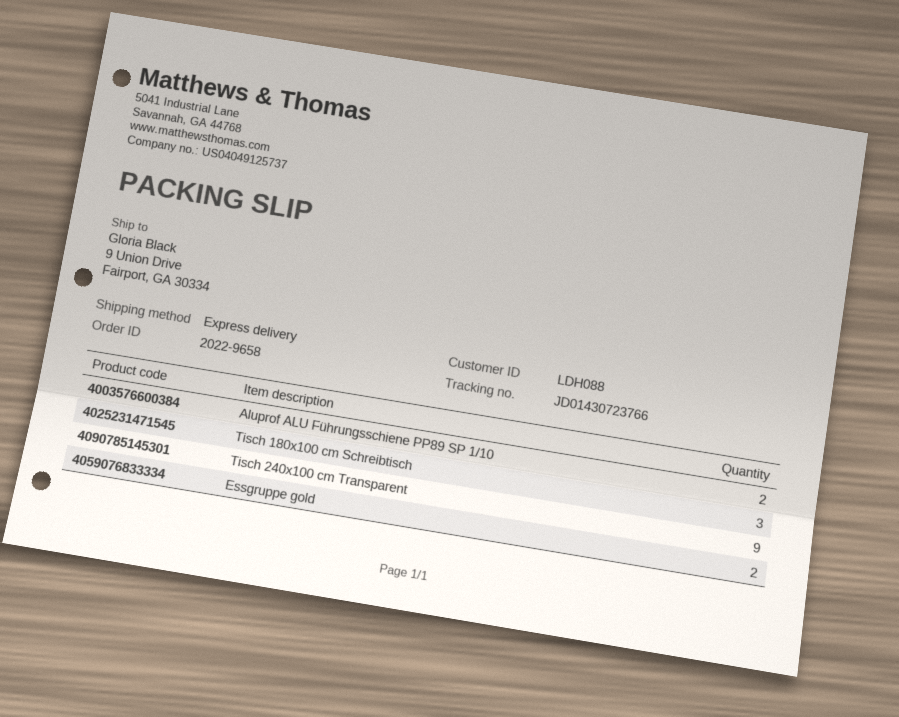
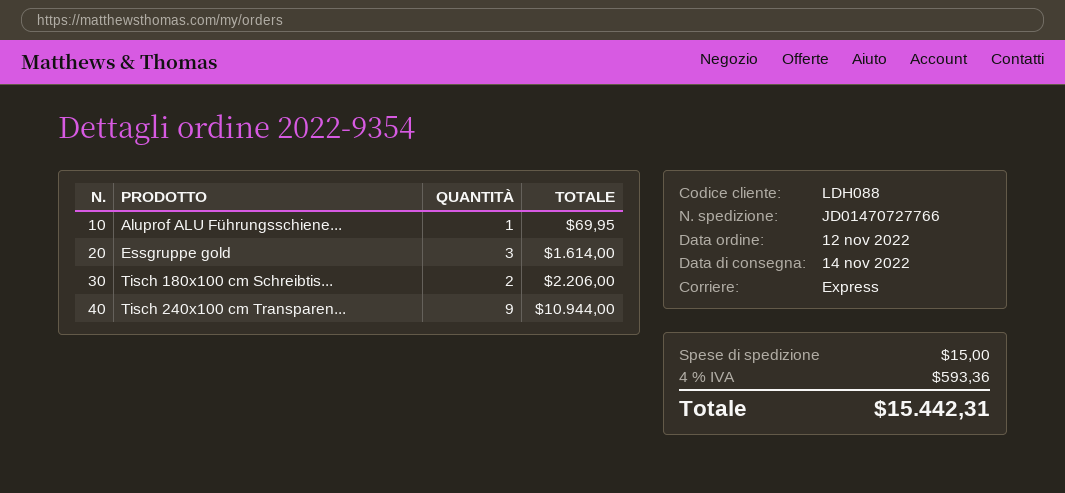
order number: 2022-9658 -> 2022-9354
tracking number: JD01430723766 -> JD01470727766
Aluprof ALU Führungsschiene PP89 SP 1/10: 2 -> 1
Tisch 180x100 cm Schreibtisch: 3 -> 2
Essgruppe gold: 2 -> 3

